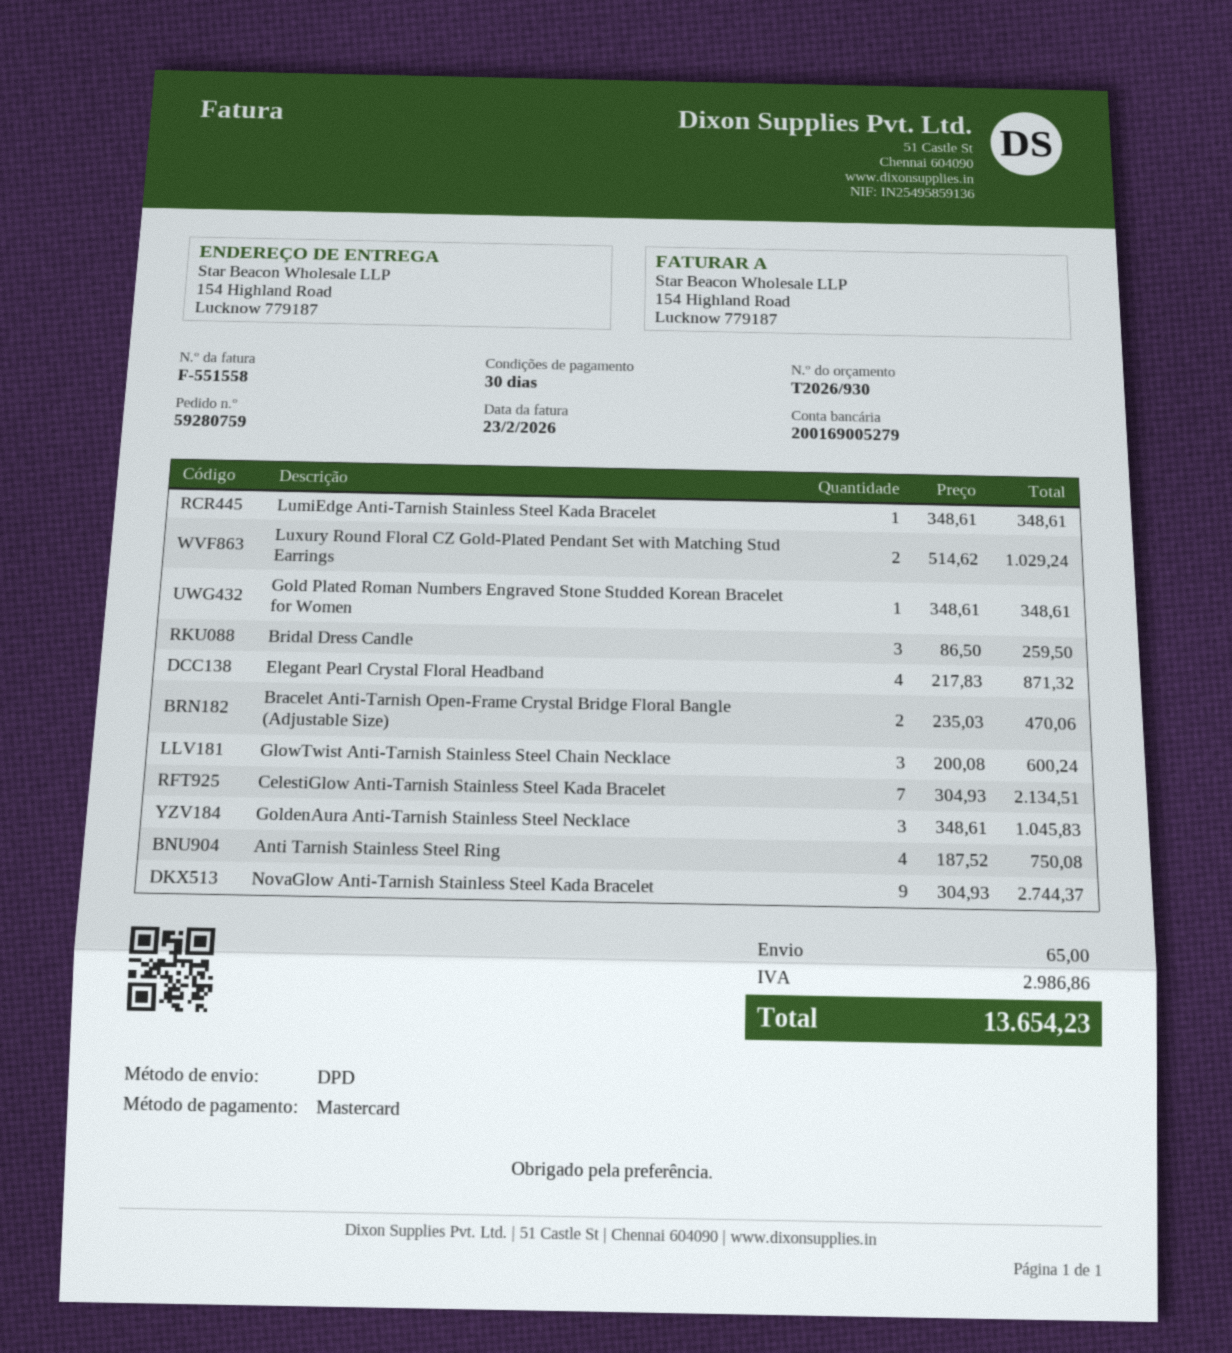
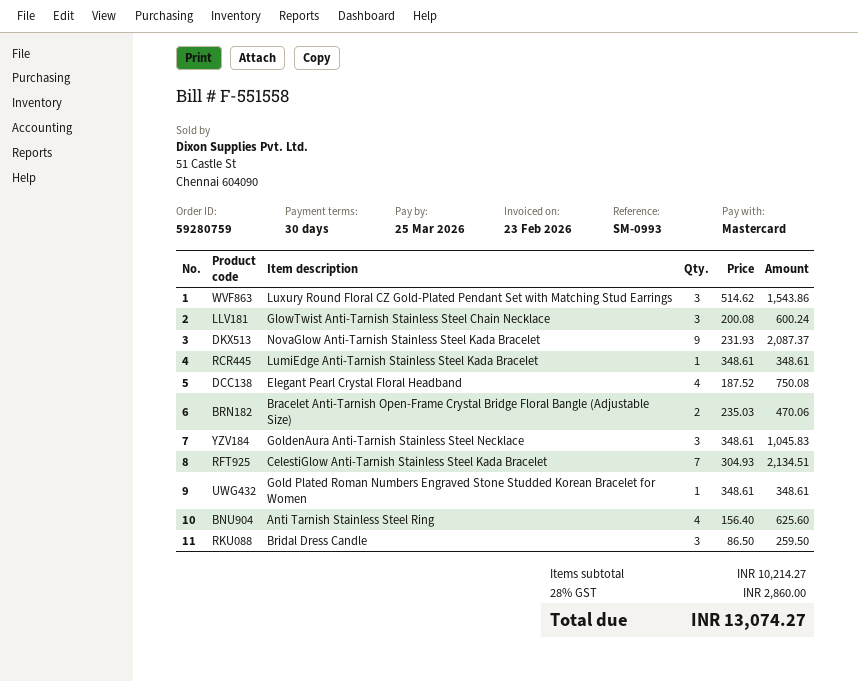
Luxury Round Floral CZ Gold-Plated Pendant Set with Matching Stud Earrings: 2 x 514.62 = 1029.24 -> 3 x 514.62 = 1543.86
Elegant Pearl Crystal Floral Headband: 4 x 217.83 = 871.32 -> 4 x 187.52 = 750.08
Anti Tarnish Stainless Steel Ring: 4 x 187.52 = 750.08 -> 4 x 156.40 = 625.60
NovaGlow Anti-Tarnish Stainless Steel Kada Bracelet: 9 x 304.93 = 2744.37 -> 9 x 231.93 = 2087.37
shipping: 65.00 -> none
tax: 2986.86 -> 2860.00
total: 13654.23 -> 13074.27

